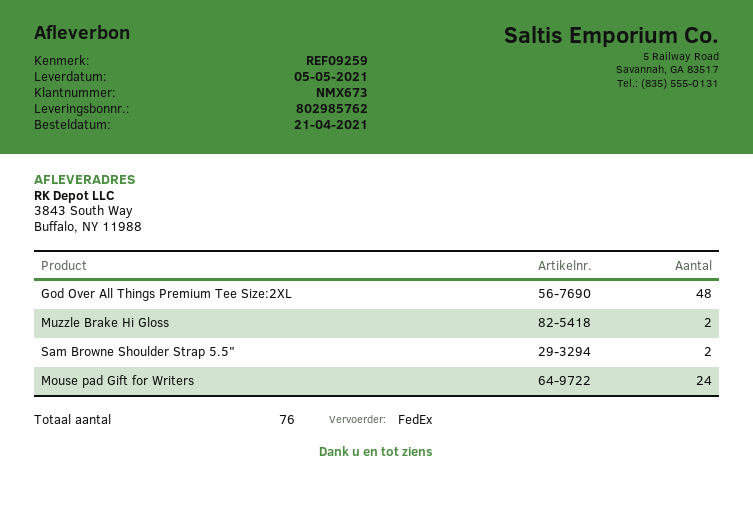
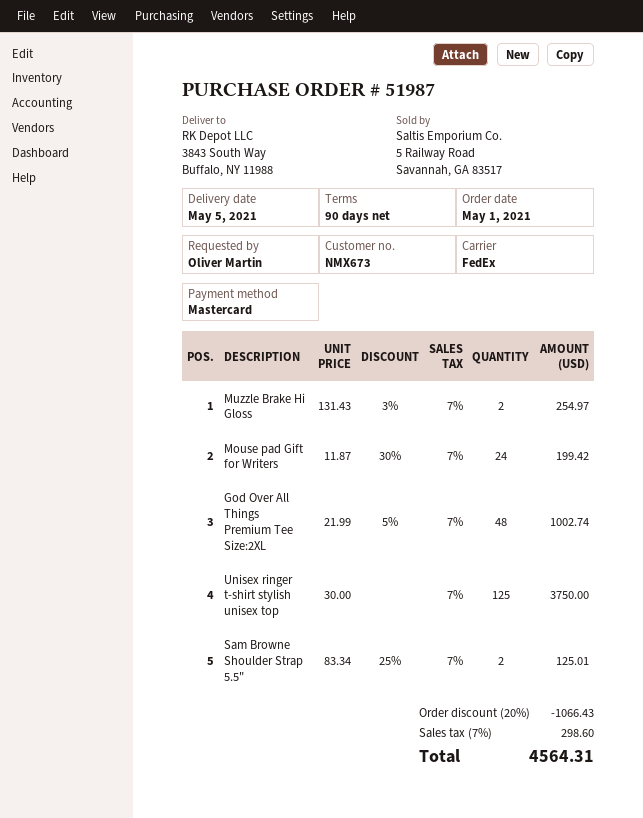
order date: 2021-04-21 -> 2021-05-01
Unisex ringer t-shirt stylish unisex top: none -> 125

